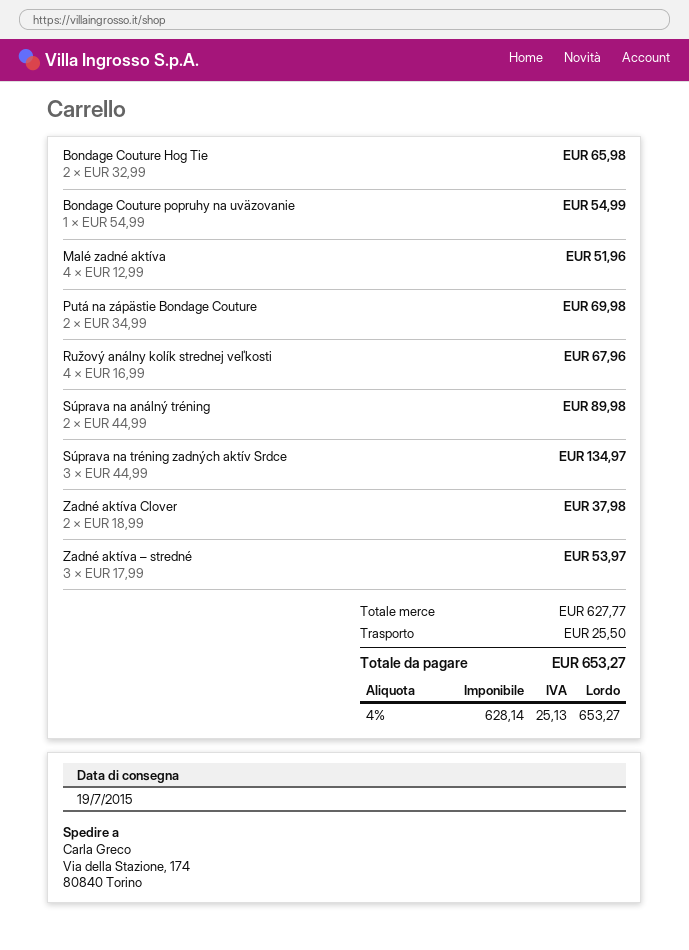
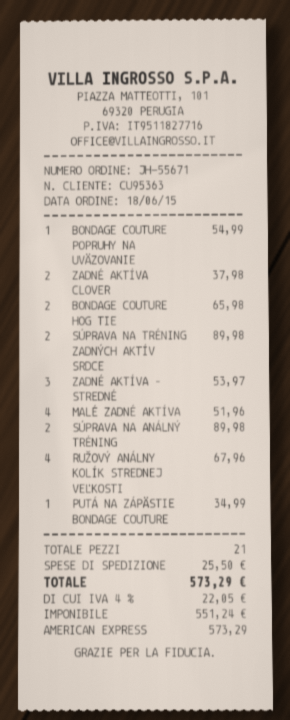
Putá na zápästie Bondage Couture: 2 for 69.98 -> 1 for 34.99
Súprava na tréning zadných aktív Srdce: 3 for 134.97 -> 2 for 89.98
net: 628.14 -> 551.24
tax: 4% = 25.13 -> 4% = 22.05
total: 653.27 -> 573.29

